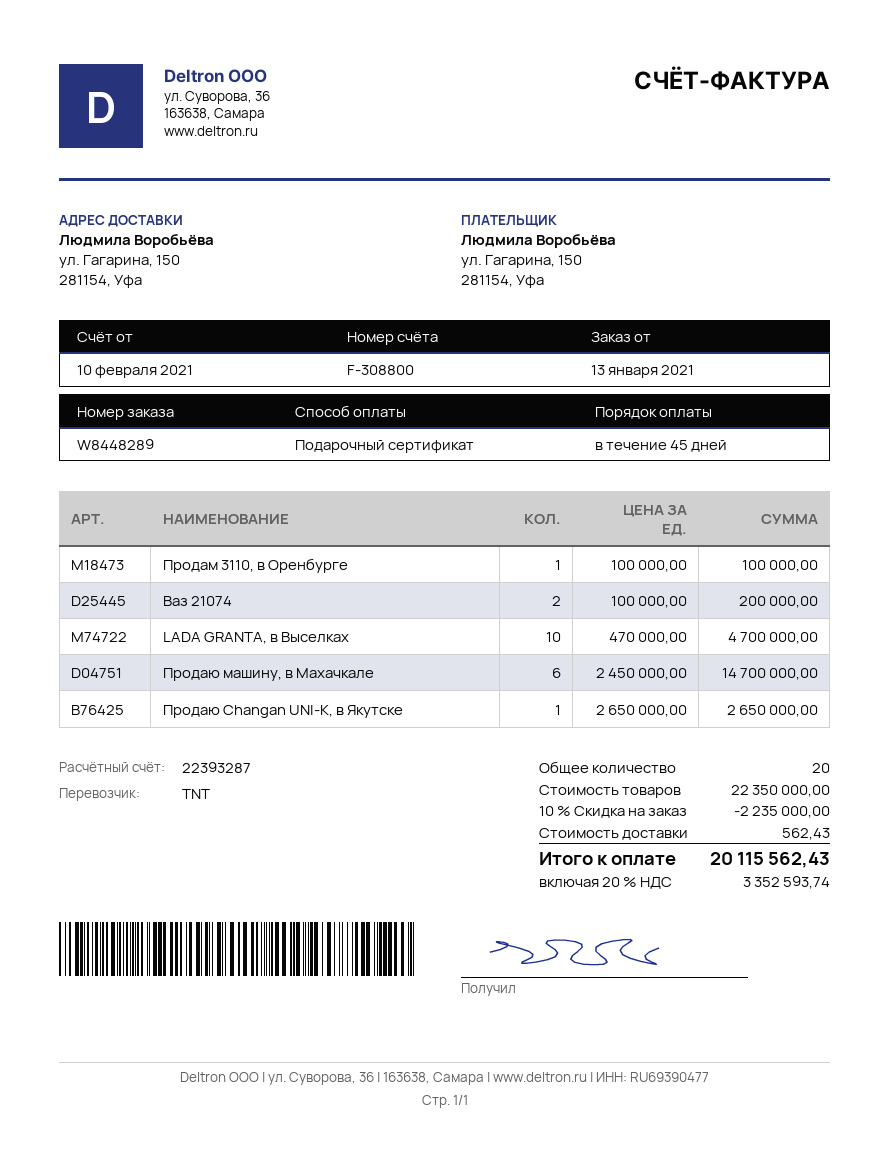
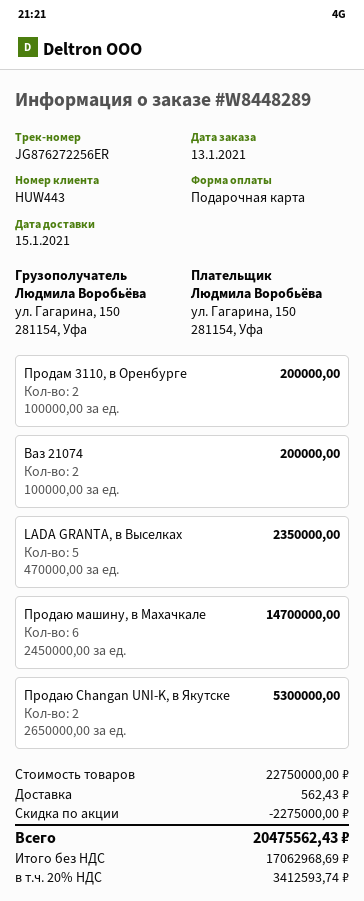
Продам 3110, в Оренбурге: 1 x 100000.00 = 100000.00 -> 2 x 100000.00 = 200000.00
LADA GRANTA, в Выселках: 10 x 470000.00 = 4700000.00 -> 5 x 470000.00 = 2350000.00
Продаю Changan UNI-K, в Якутске: 1 x 2650000.00 = 2650000.00 -> 2 x 2650000.00 = 5300000.00
subtotal: 22350000.00 -> 22750000.00
discount: 2235000.00 -> 2275000.00
tax: 20% = 3352593.74 -> 20% = 3412593.74
total: 20115562.43 -> 20475562.43

